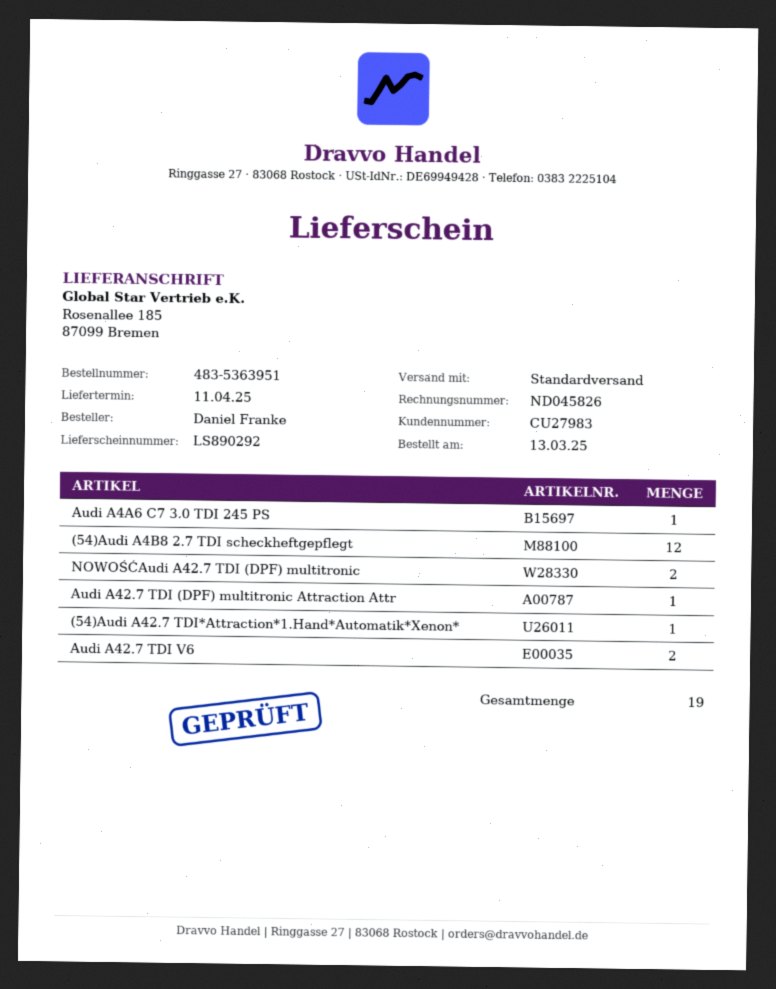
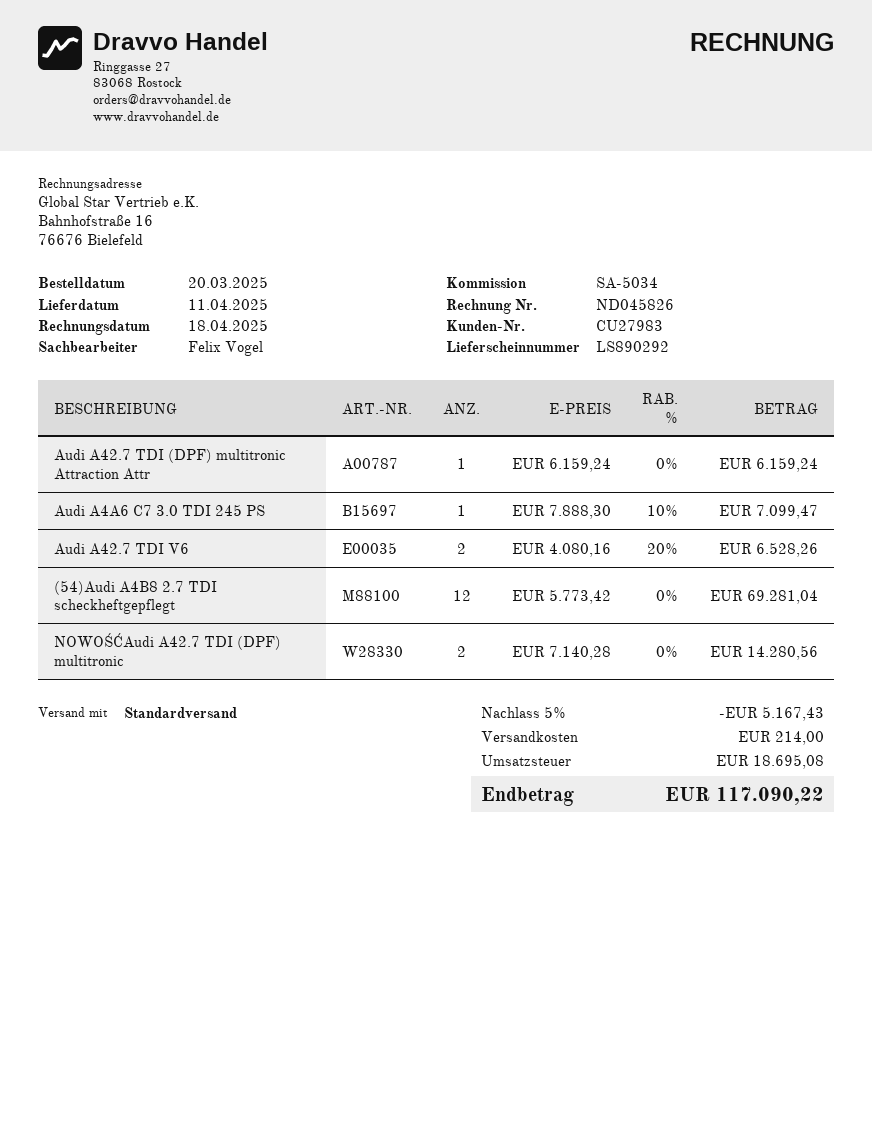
order date: 2025-03-13 -> 2025-03-20
(54)Audi A42.7 TDI*Attraction*1.Hand*Automatik*Xenon*: 1 -> none

